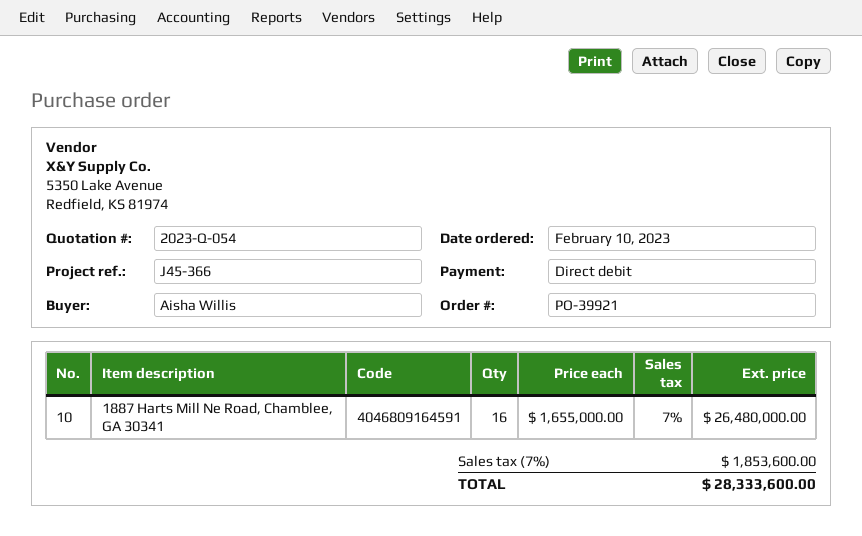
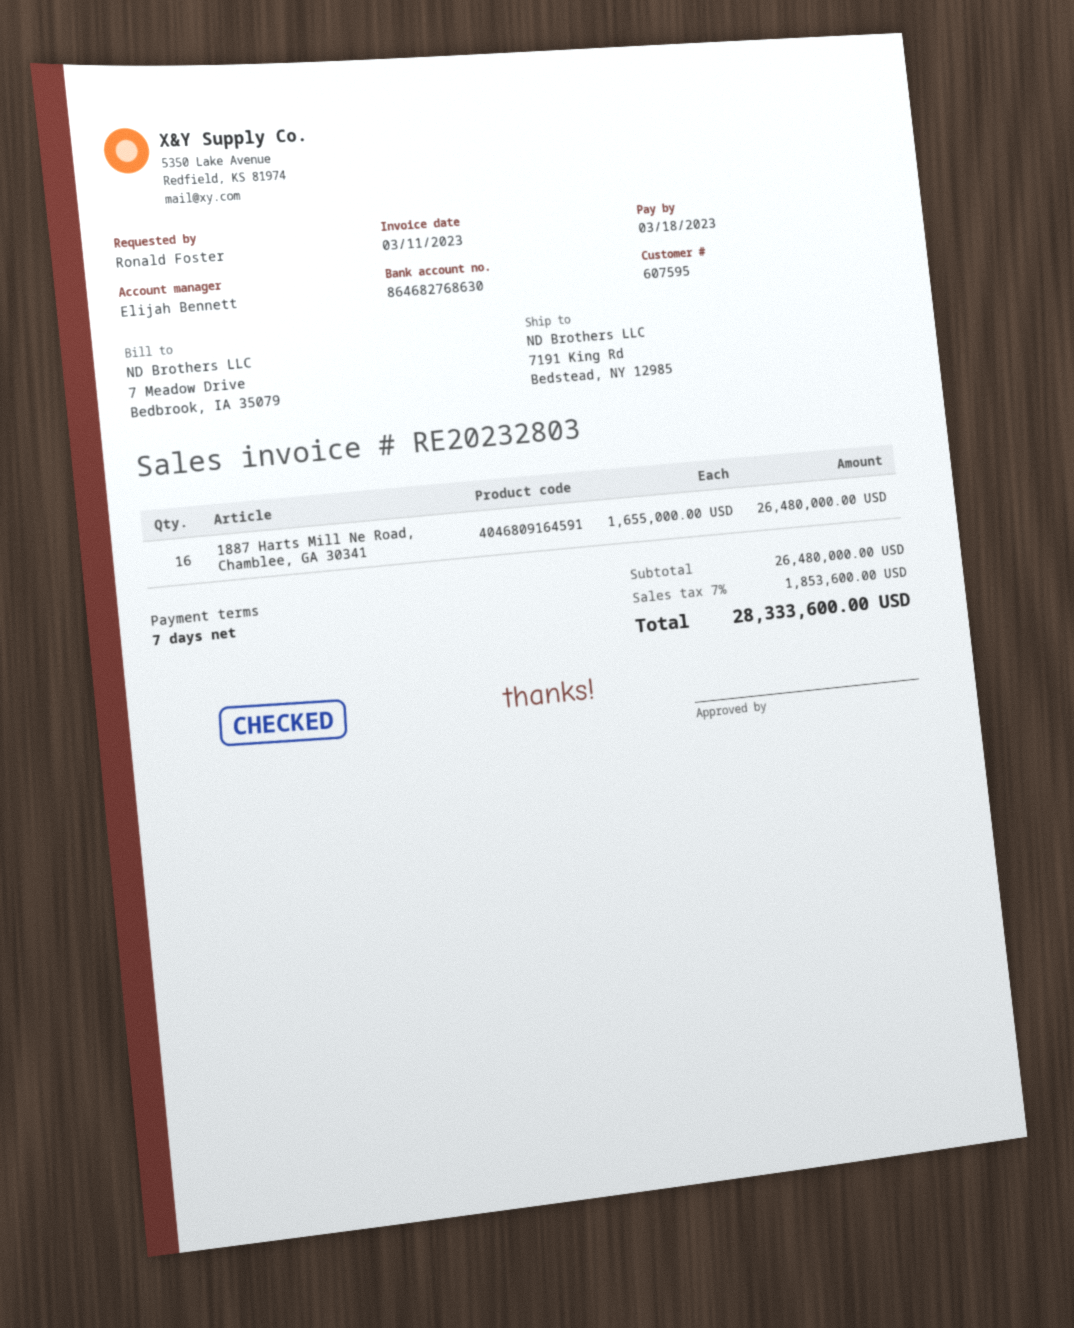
ordered by: Aisha Willis -> Ronald Foster

